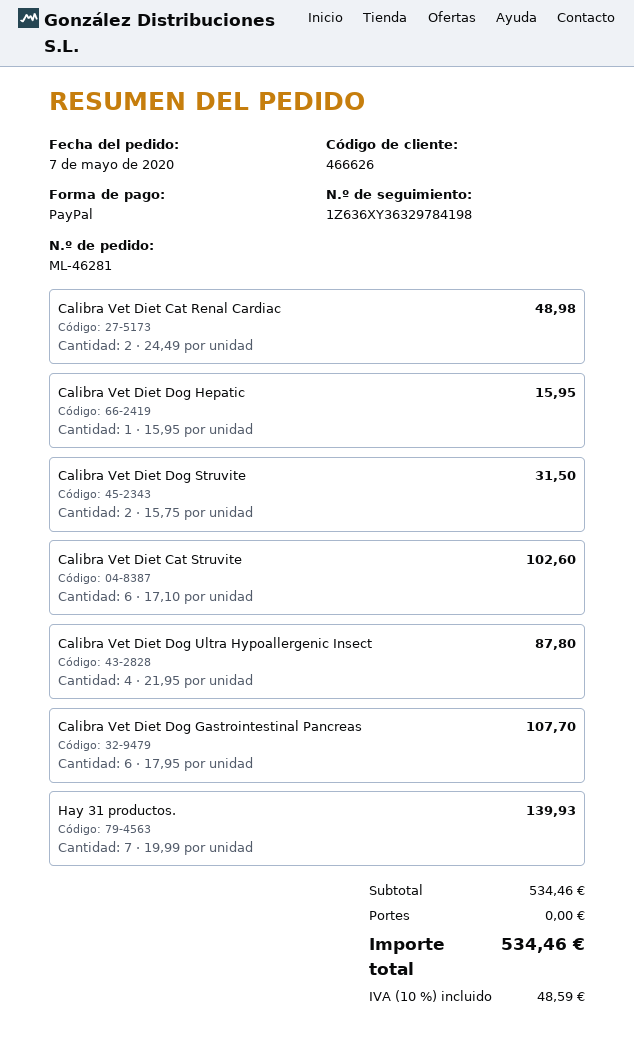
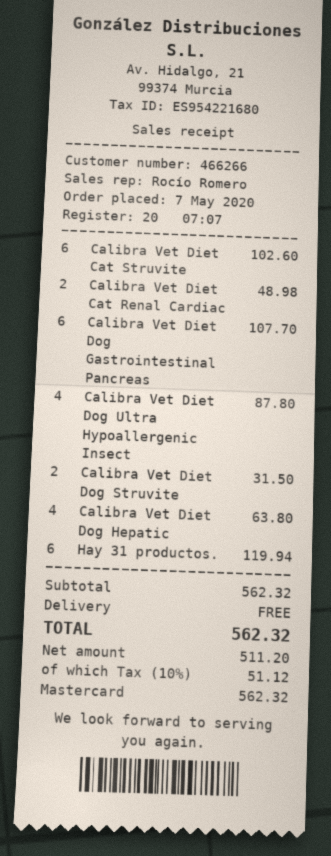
customer number: 466626 -> 466266
payment method: PayPal -> Mastercard
Calibra Vet Diet Dog Hepatic: 1 for 15.95 -> 4 for 63.80
Hay 31 productos.: 7 for 139.93 -> 6 for 119.94
subtotal: 534.46 -> 562.32
tax: 10% = 48.59 -> 10% = 51.12
total: 534.46 -> 562.32

